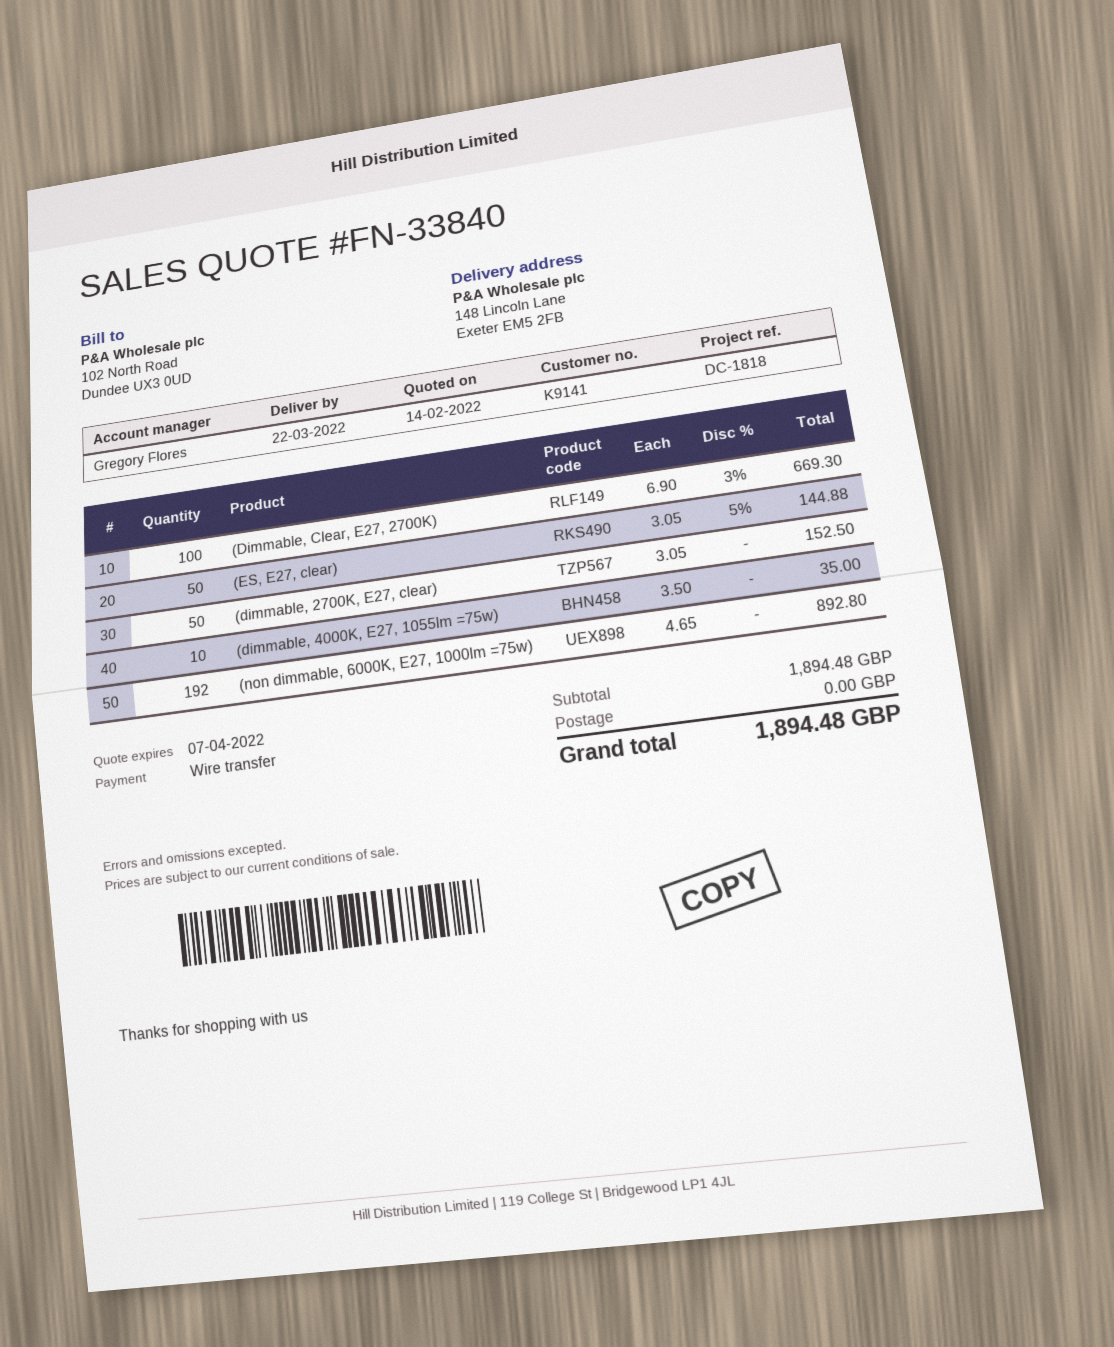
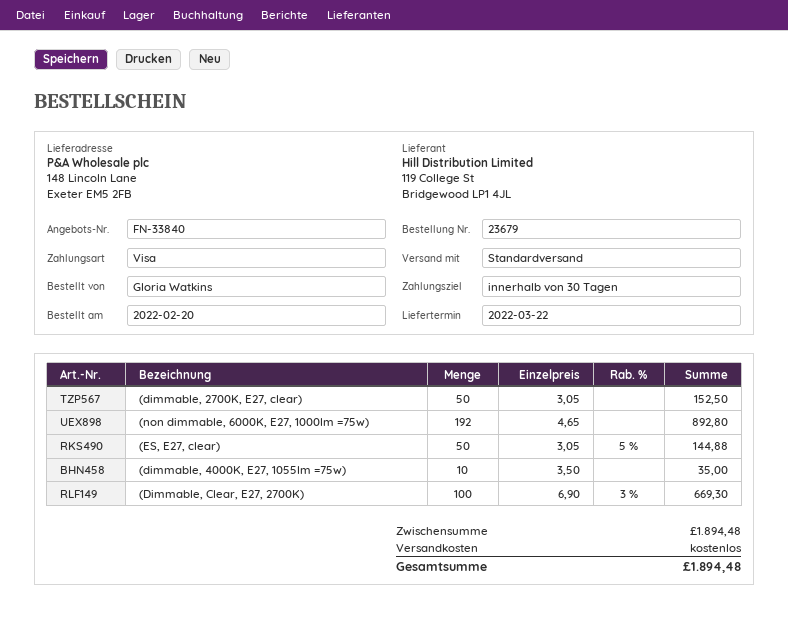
payment method: bank transfer -> Visa

